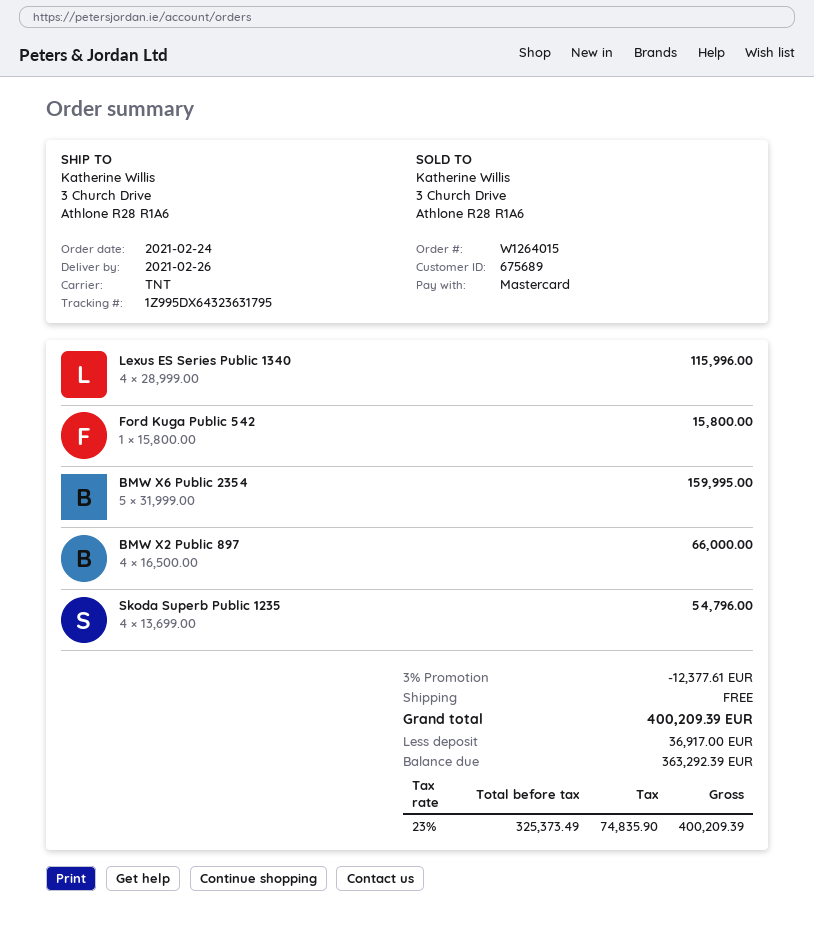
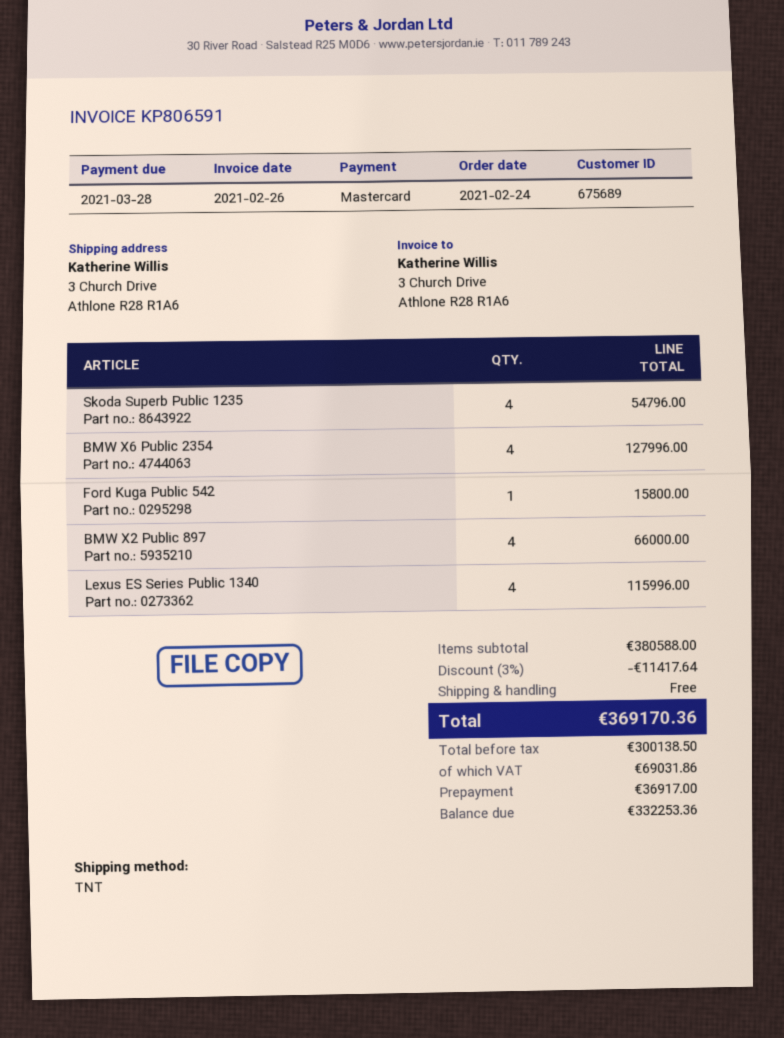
BMW X6 Public 2354: 5 for 159995.00 -> 4 for 127996.00
discount: 3% = 12377.61 -> 3% = 11417.64
net: 325373.49 -> 300138.50
tax: 74835.90 -> 69031.86
total: 400209.39 -> 369170.36
balance: 363292.39 -> 332253.36

